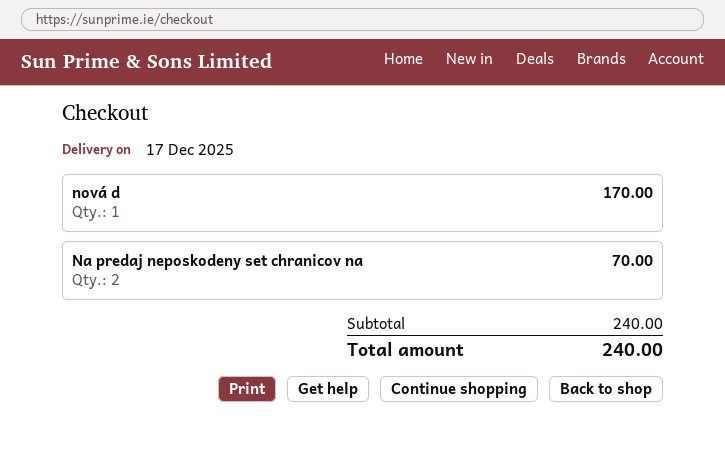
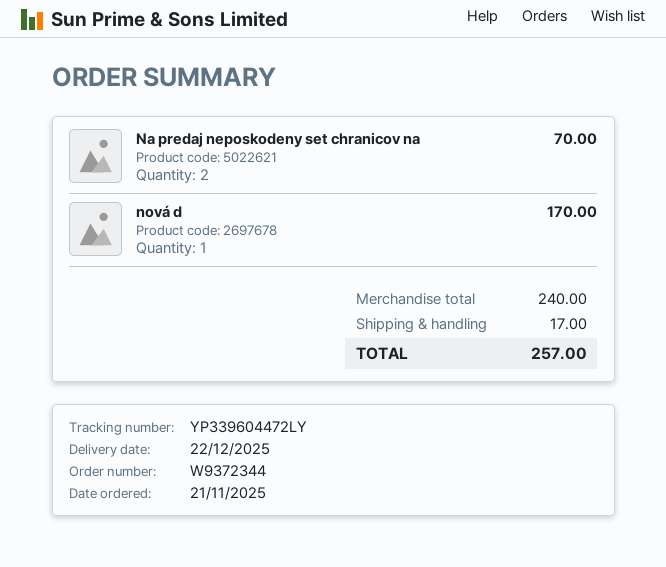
delivery date: 2025-12-17 -> 2025-12-22
shipping: none -> 17.00
total: 240.00 -> 257.00

